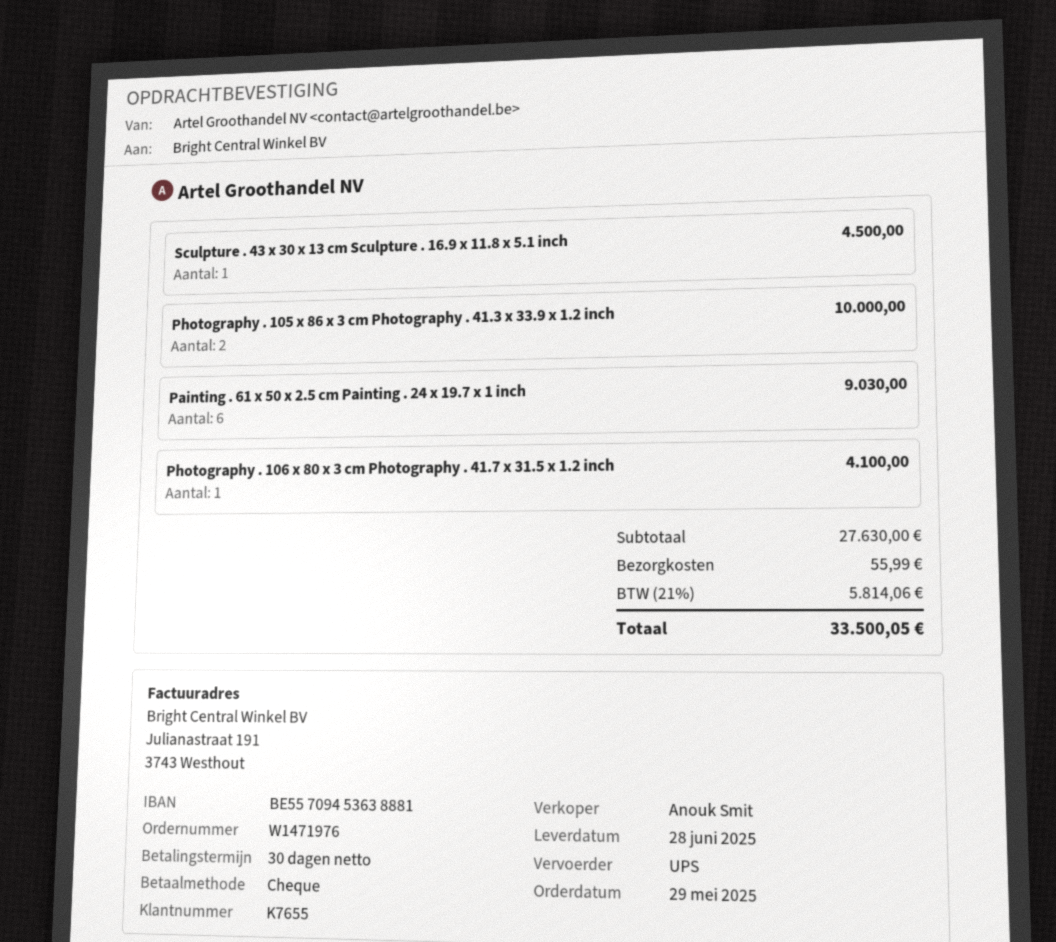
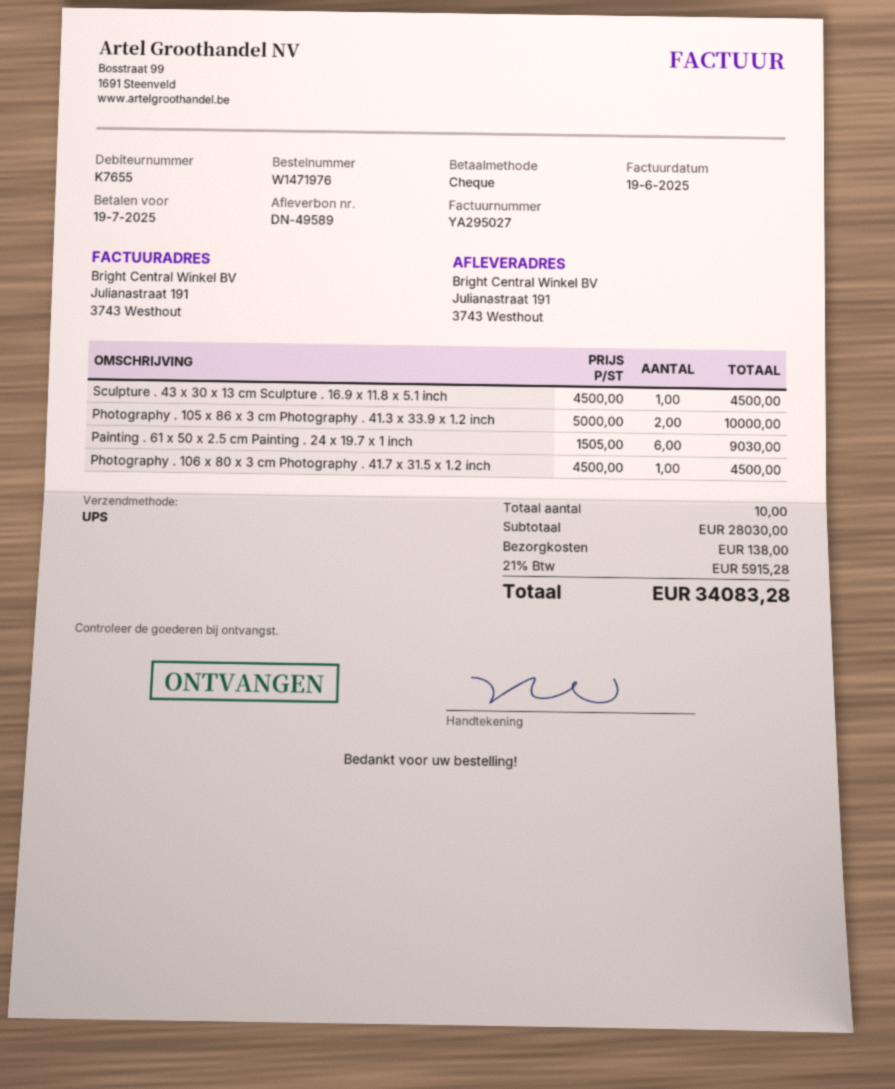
Photography . 106 x 80 x 3 cm Photography . 41.7 x 31.5 x 1.2 inch: 1 for 4100.00 -> 1 for 4500.00
subtotal: 27630.00 -> 28030.00
shipping: 55.99 -> 138.00
tax: 21% = 5814.06 -> 21% = 5915.28
total: 33500.05 -> 34083.28

